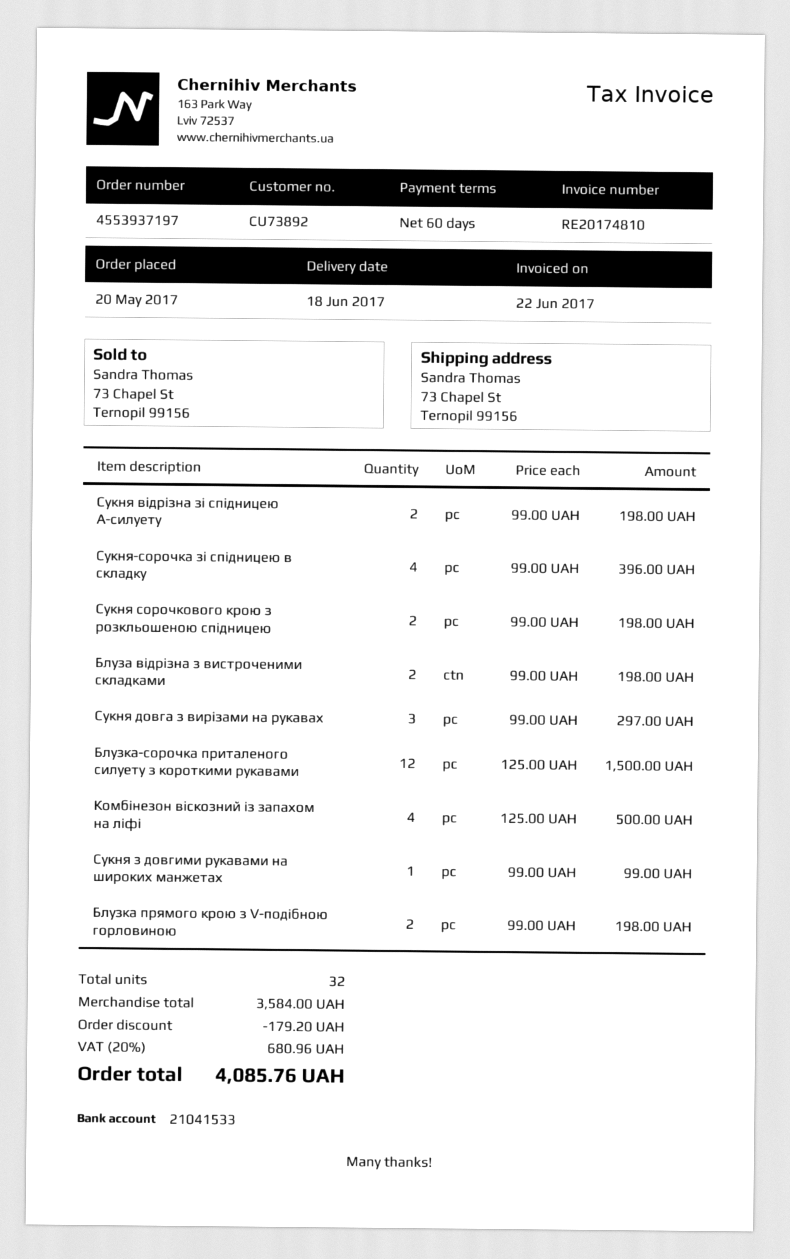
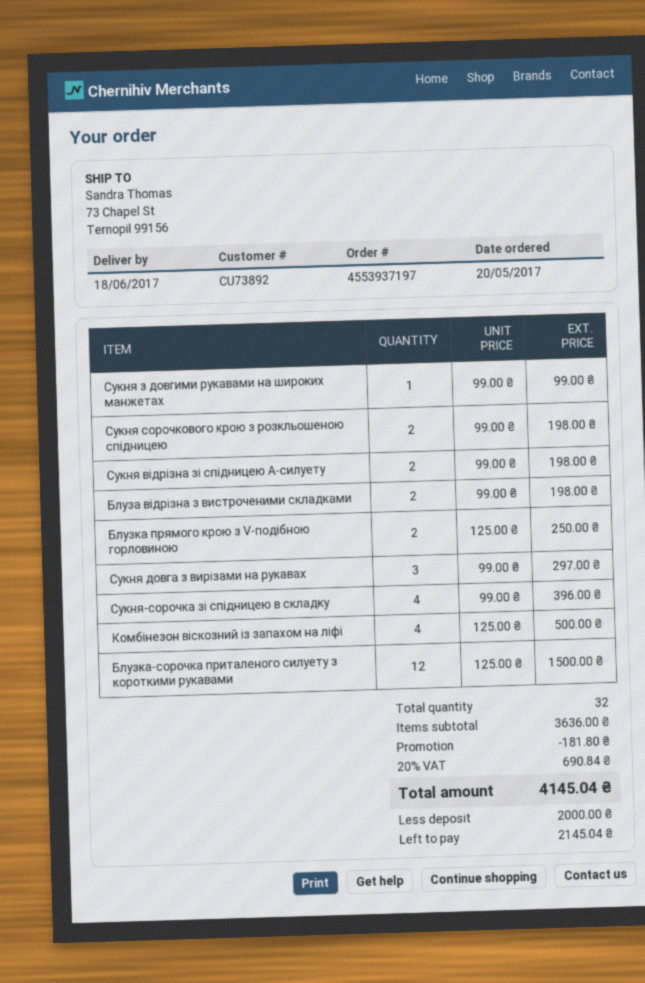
Блузка прямого крою з V-подібною горловиною: 2 x 99.00 = 198.00 -> 2 x 125.00 = 250.00
subtotal: 3584.00 -> 3636.00
discount: 179.20 -> 181.80
tax: 20% = 680.96 -> 20% = 690.84
total: 4085.76 -> 4145.04

